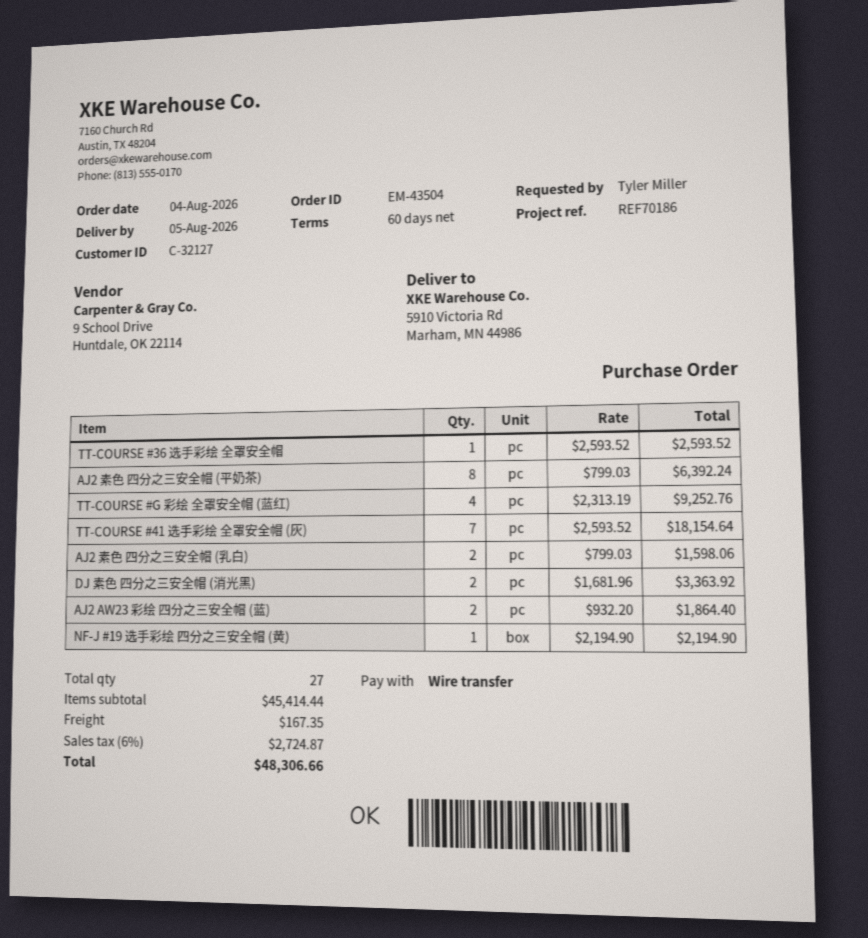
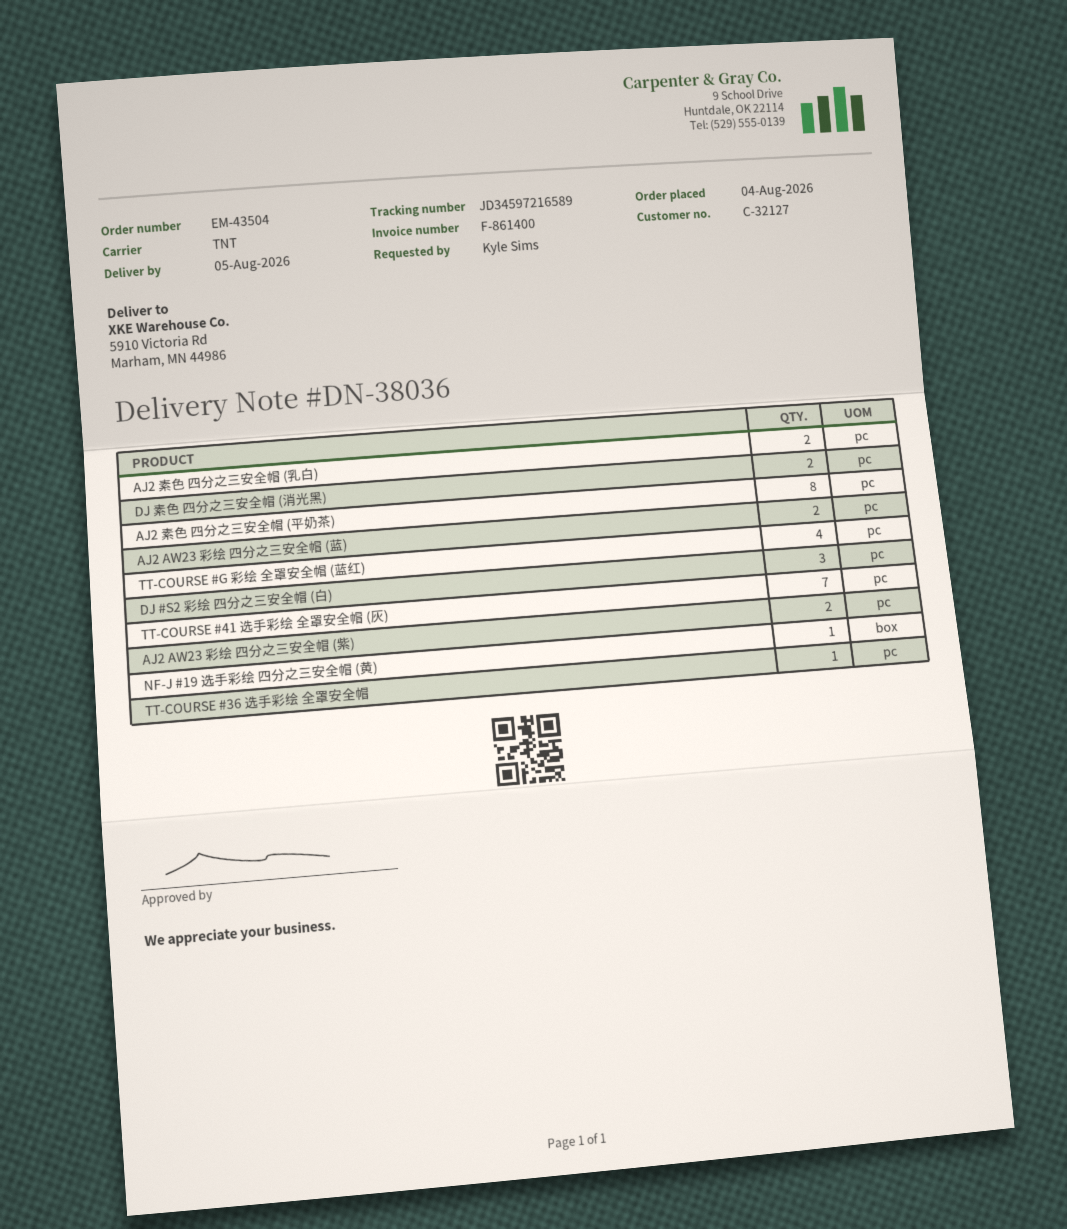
ordered by: Tyler Miller -> Kyle Sims
DJ #S2 彩绘 四分之三安全帽 (白): none -> 3
AJ2 AW23 彩绘 四分之三安全帽 (紫): none -> 2

